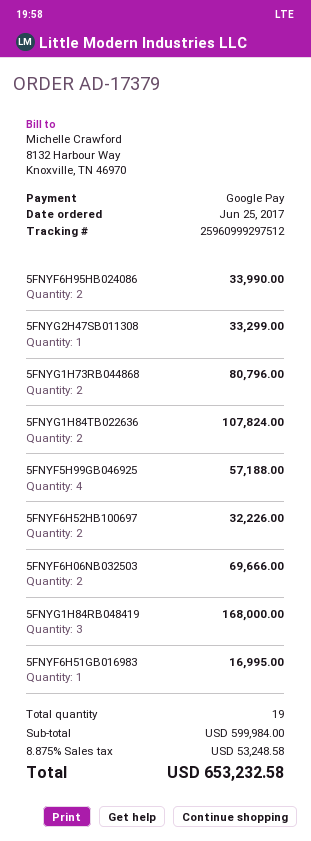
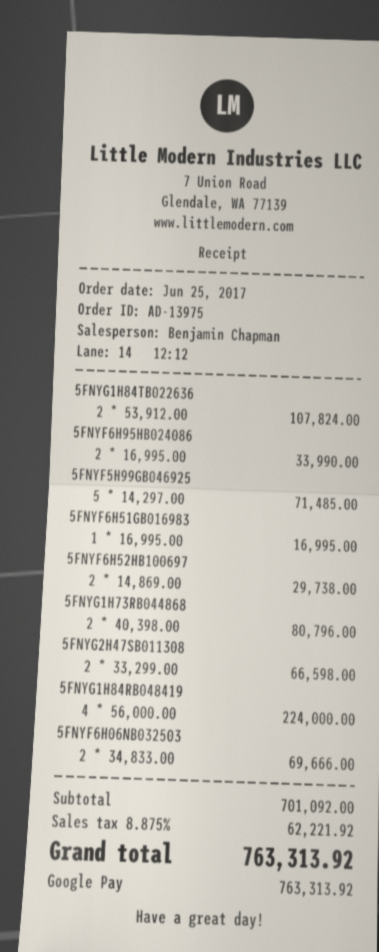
order number: AD-17379 -> AD-13975
5FNYG2H47SB011308: 1 for 33299.00 -> 2 for 66598.00
5FNYF5H99GB046925: 4 for 57188.00 -> 5 for 71485.00
5FNYF6H52HB100697: 2 for 32226.00 -> 2 for 29738.00
5FNYG1H84RB048419: 3 for 168000.00 -> 4 for 224000.00
subtotal: 599984.00 -> 701092.00
tax: 8.875% = 53248.58 -> 8.875% = 62221.92
total: 653232.58 -> 763313.92

